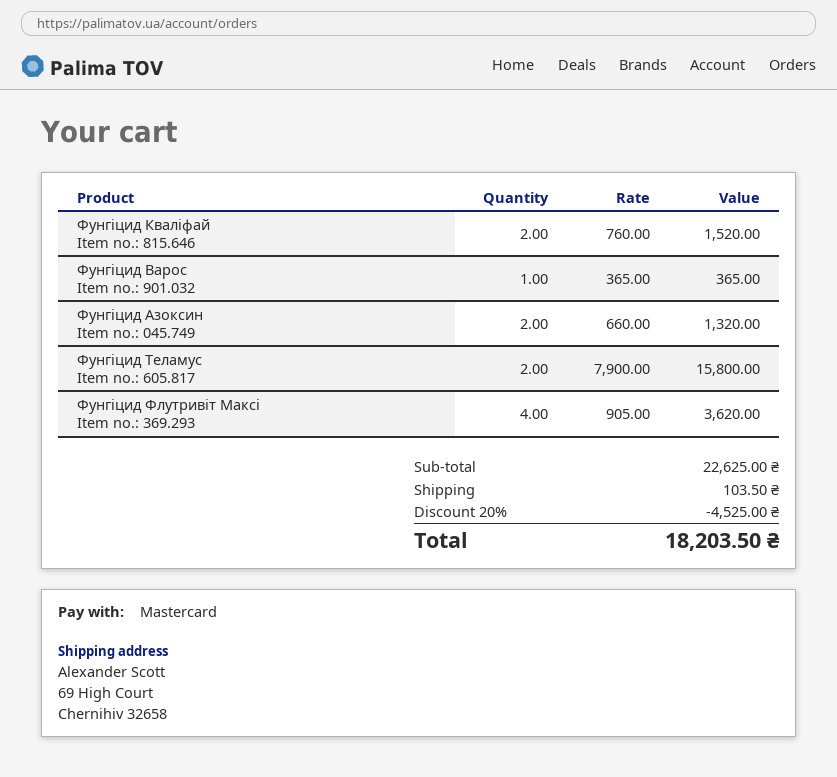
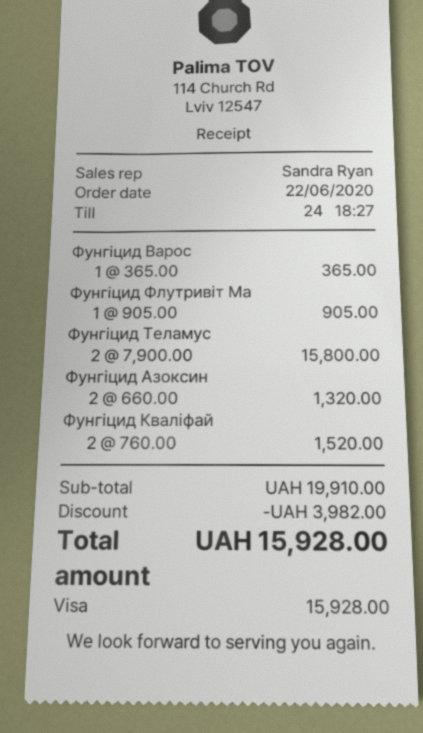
payment method: Mastercard -> Visa
Фунгіцид Флутривіт Максі: 4 x 905.00 = 3620.00 -> 1 x 905.00 = 905.00
subtotal: 22625.00 -> 19910.00
discount: 4525.00 -> 3982.00
shipping: 103.50 -> none
total: 18203.50 -> 15928.00

